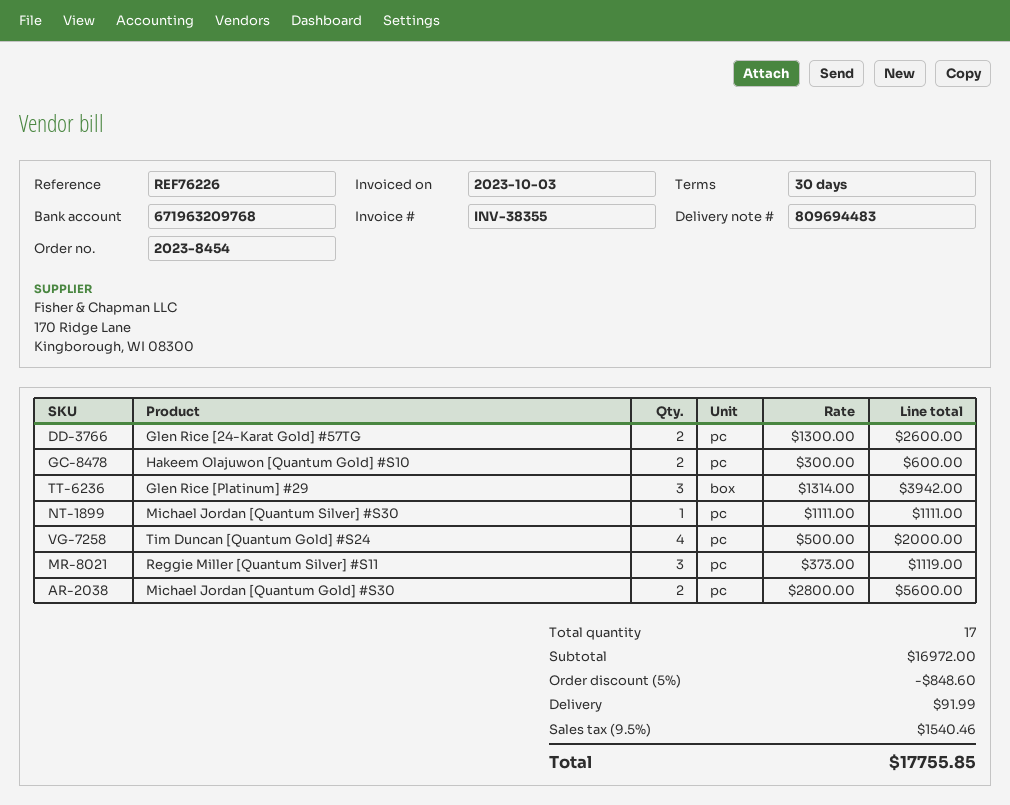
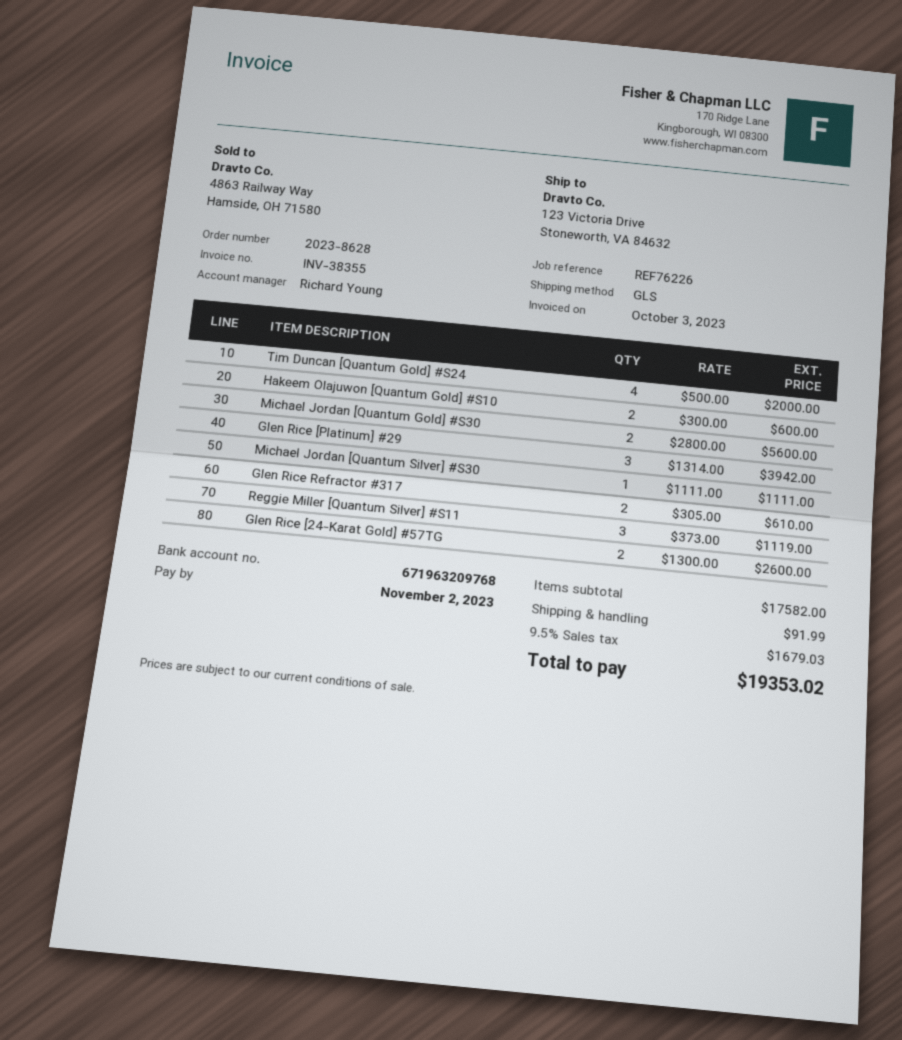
order number: 2023-8454 -> 2023-8628
Glen Rice Refractor #317: none -> 2 x 305.00 = 610.00
subtotal: 16972.00 -> 17582.00
discount: 5% = 848.60 -> none
tax: 9.5% = 1540.46 -> 9.5% = 1679.03
total: 17755.85 -> 19353.02

